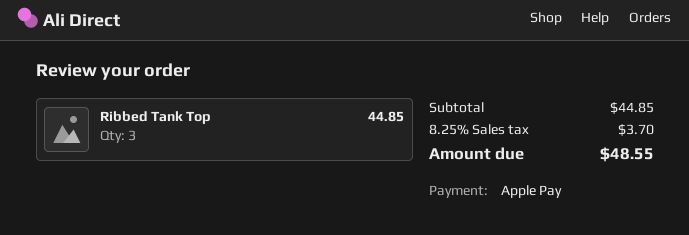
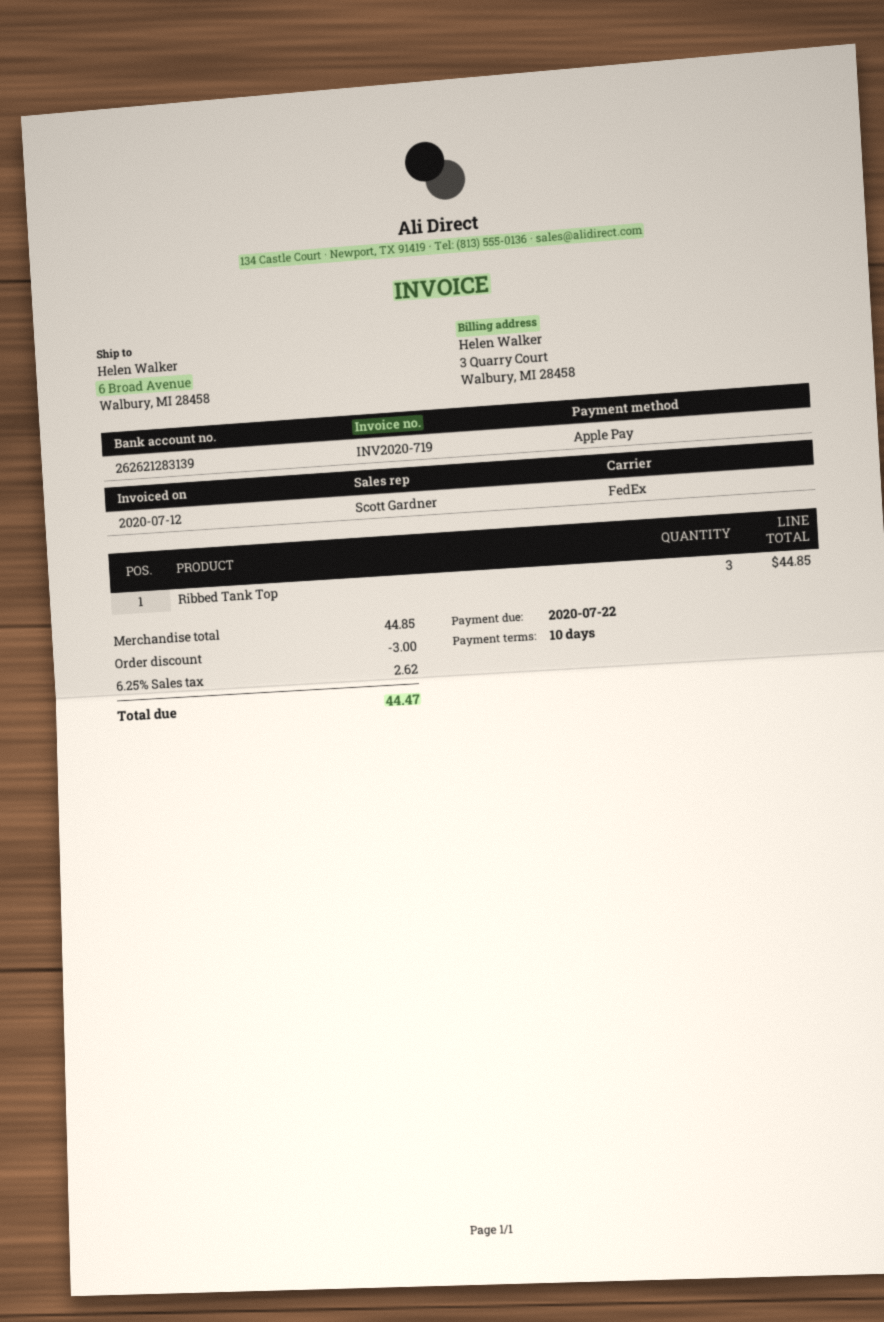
discount: none -> 3.00
tax: 8.25% = 3.70 -> 6.25% = 2.62
total: 48.55 -> 44.47

